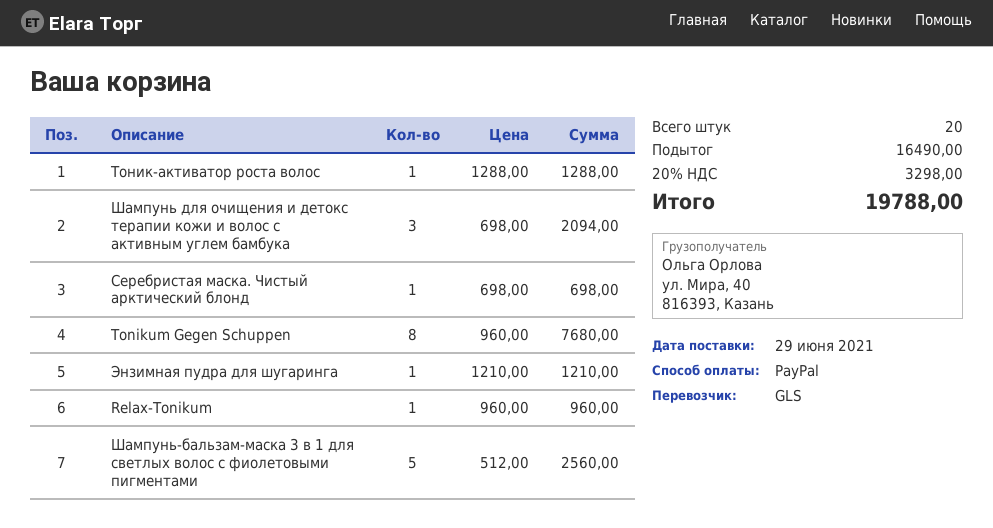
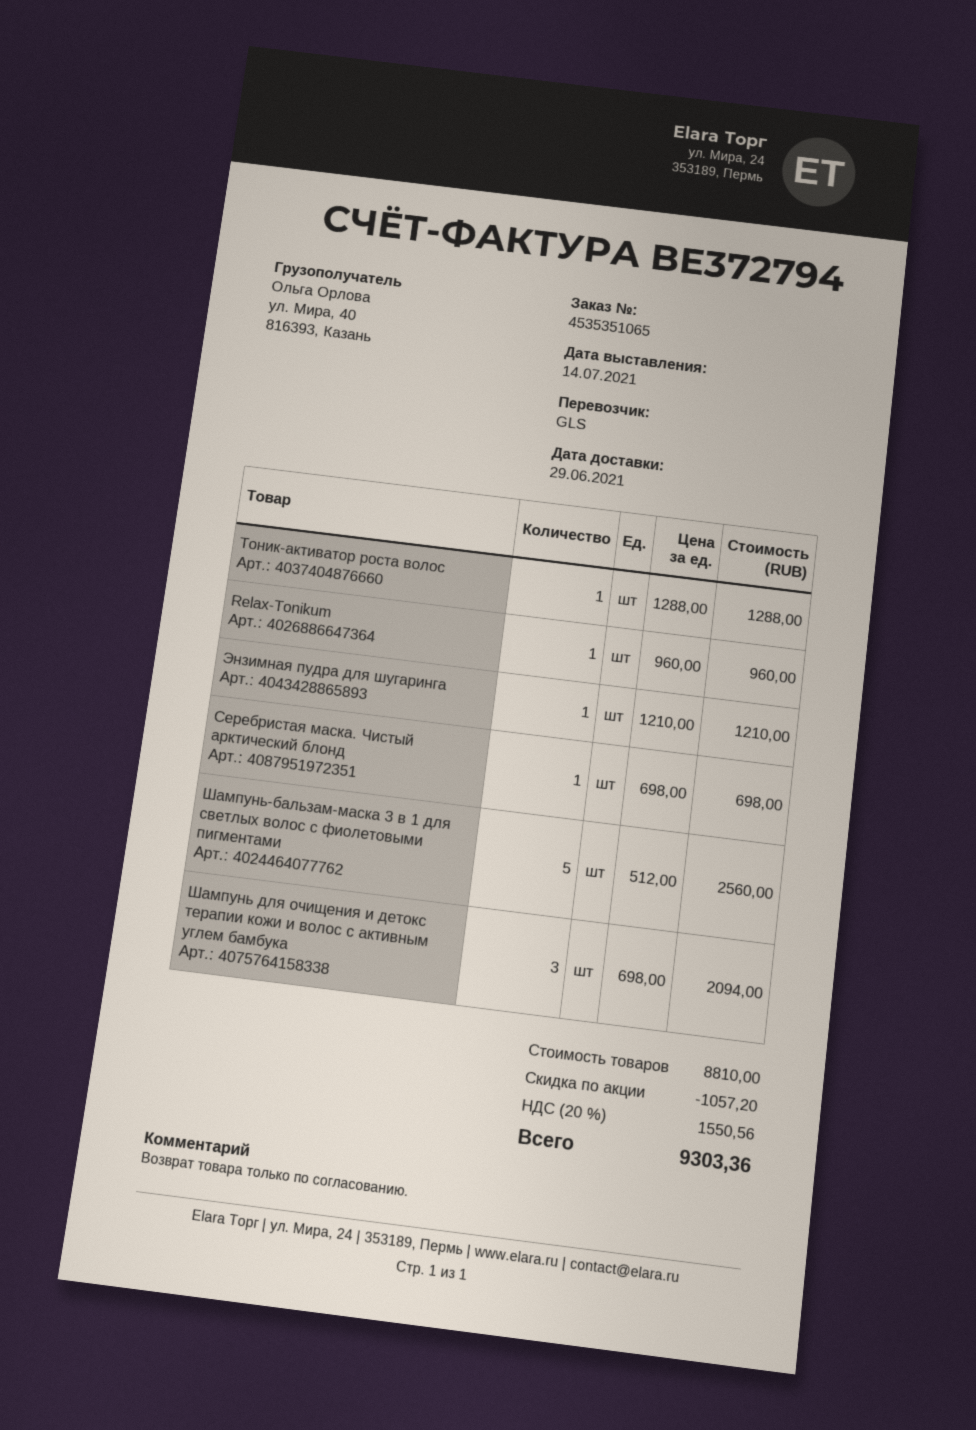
Tonikum Gegen Schuppen: 8 x 960.00 = 7680.00 -> none
subtotal: 16490.00 -> 8810.00
discount: none -> 1057.20
tax: 20% = 3298.00 -> 20% = 1550.56
total: 19788.00 -> 9303.36

